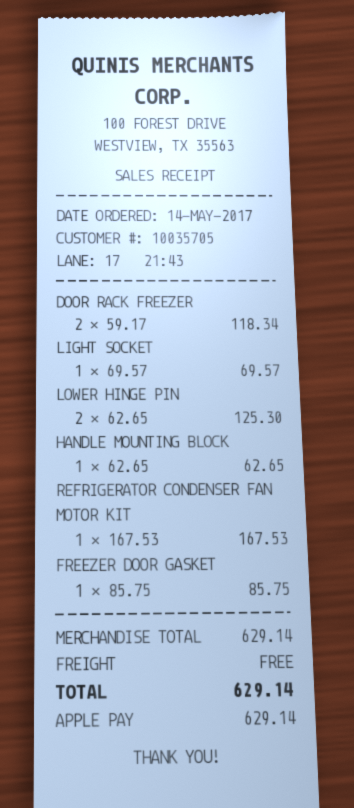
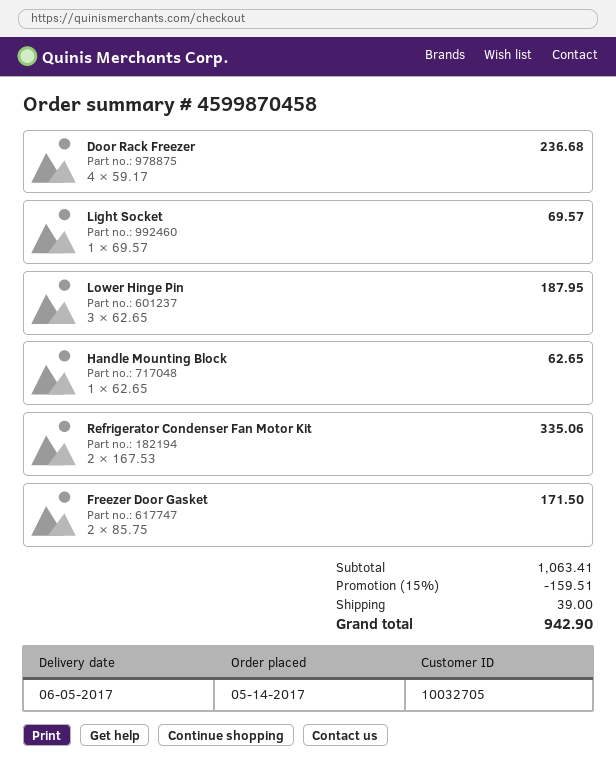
customer number: 10035705 -> 10032705
DOOR RACK FREEZER: 2 x 59.17 = 118.34 -> 4 x 59.17 = 236.68
LOWER HINGE PIN: 2 x 62.65 = 125.30 -> 3 x 62.65 = 187.95
REFRIGERATOR CONDENSER FAN MOTOR KIT: 1 x 167.53 = 167.53 -> 2 x 167.53 = 335.06
FREEZER DOOR GASKET: 1 x 85.75 = 85.75 -> 2 x 85.75 = 171.50
subtotal: 629.14 -> 1063.41
discount: none -> 15% = 159.51
shipping: 0.00 -> 39.00
total: 629.14 -> 942.90

